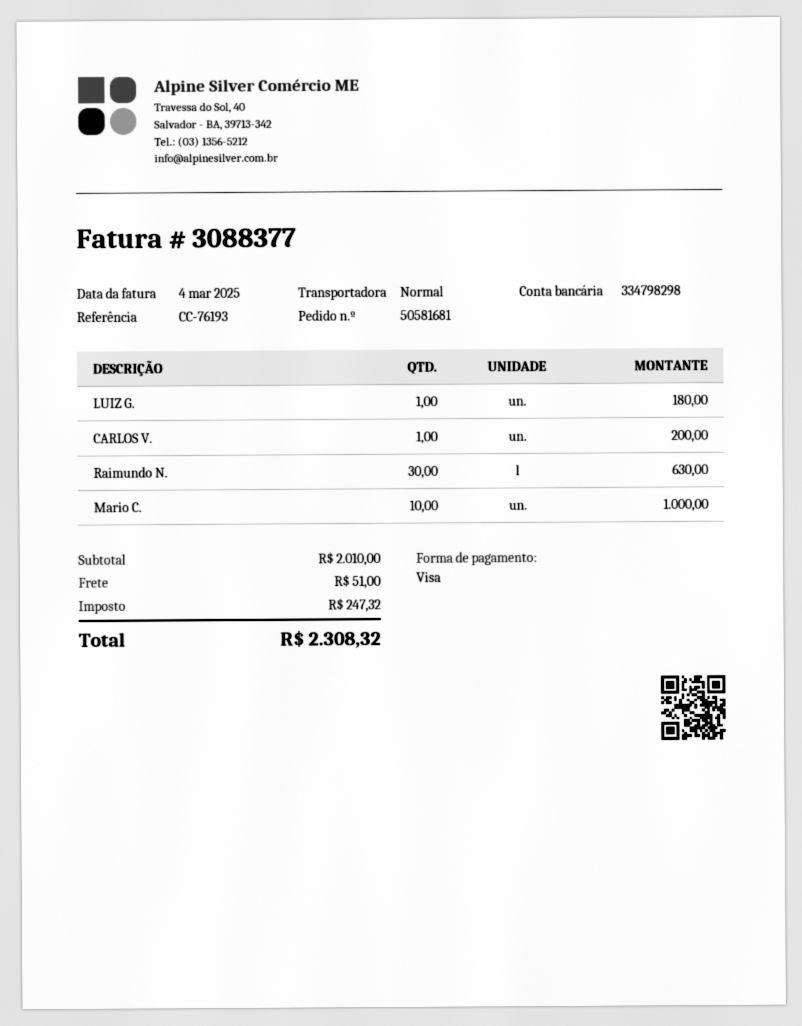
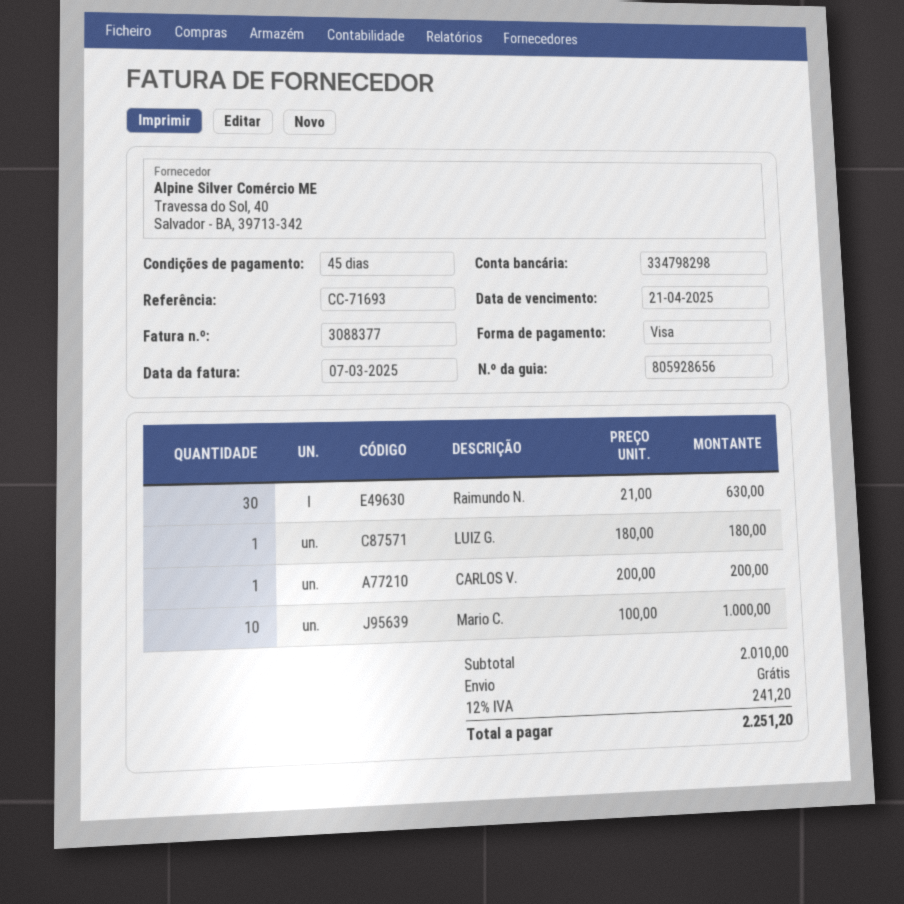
invoice date: 2025-03-04 -> 2025-03-07
reference: CC-76193 -> CC-71693
shipping: 51.00 -> 0.00
tax: 247.32 -> 241.20
total: 2308.32 -> 2251.20

